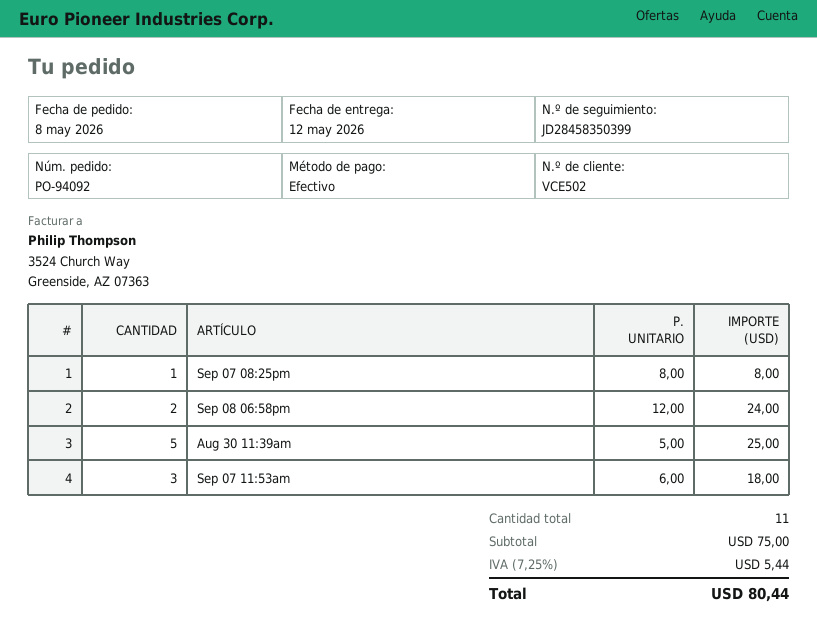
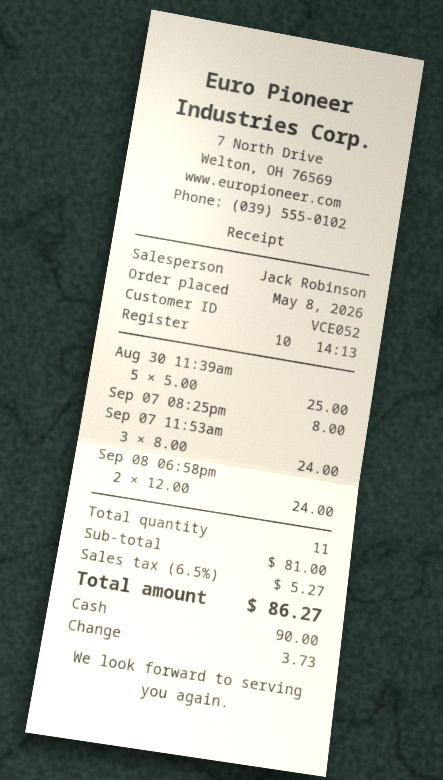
customer number: VCE502 -> VCE052
Sep 07 11:53am: 3 x 6.00 = 18.00 -> 3 x 8.00 = 24.00
subtotal: 75.00 -> 81.00
tax: 7.25% = 5.44 -> 6.5% = 5.27
total: 80.44 -> 86.27

